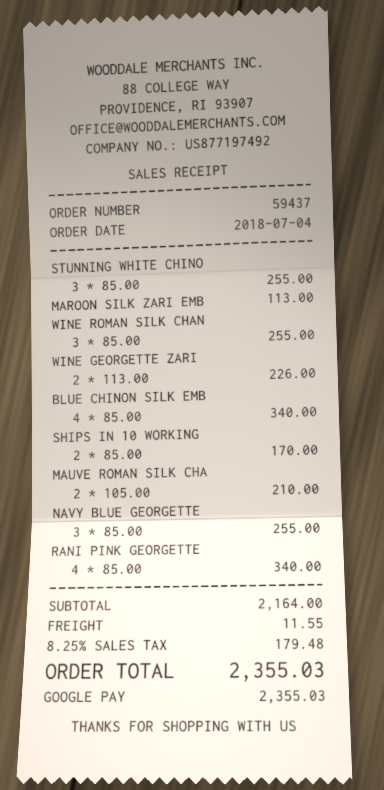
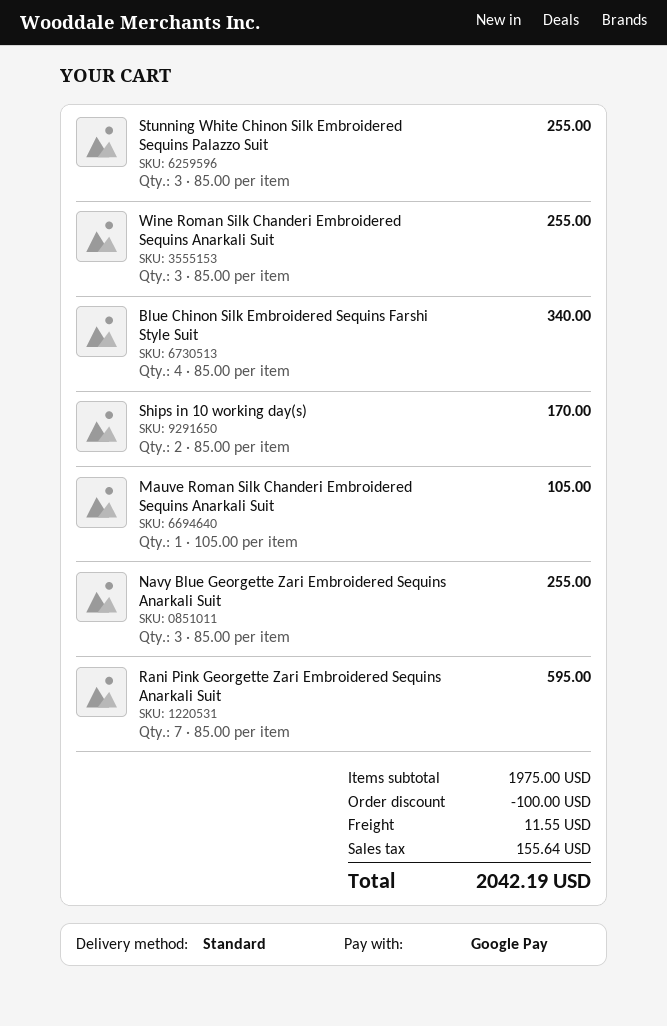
MAROON SILK ZARI EMB: 1 x 113.00 = 113.00 -> none
WINE GEORGETTE ZARI: 2 x 113.00 = 226.00 -> none
MAUVE ROMAN SILK CHA: 2 x 105.00 = 210.00 -> 1 x 105.00 = 105.00
RANI PINK GEORGETTE: 4 x 85.00 = 340.00 -> 7 x 85.00 = 595.00
subtotal: 2164.00 -> 1975.00
discount: none -> 100.00
tax: 179.48 -> 155.64
total: 2355.03 -> 2042.19

